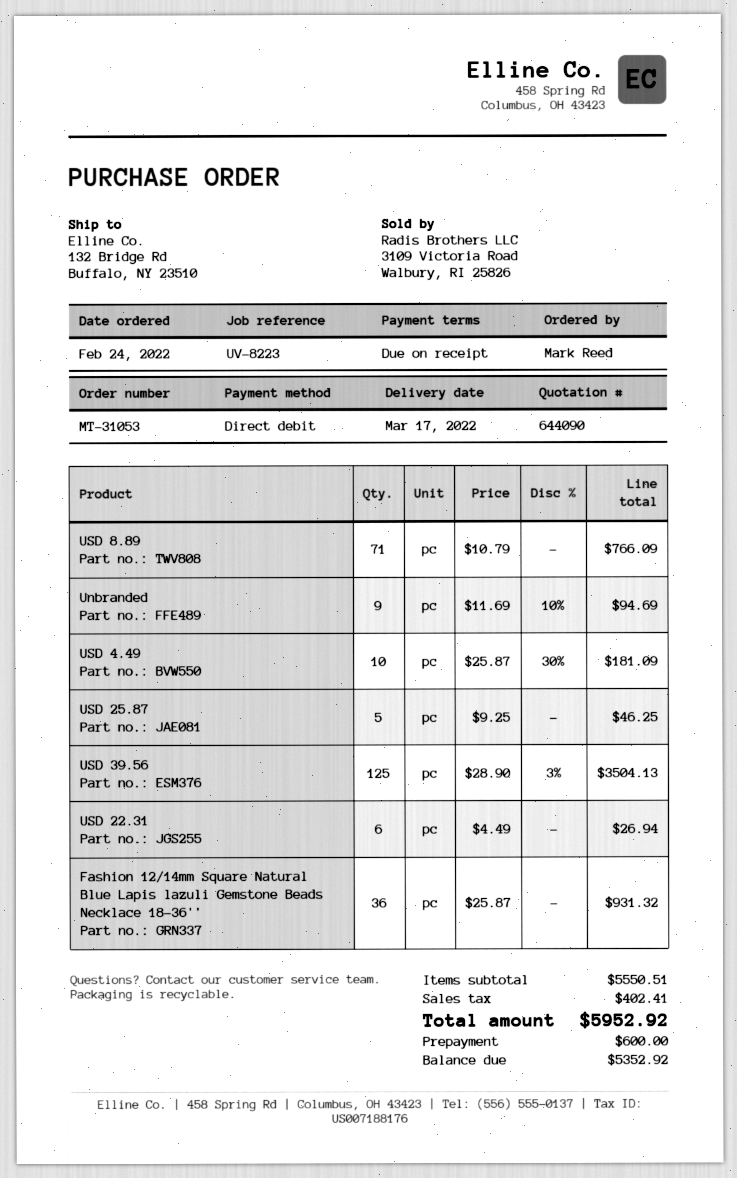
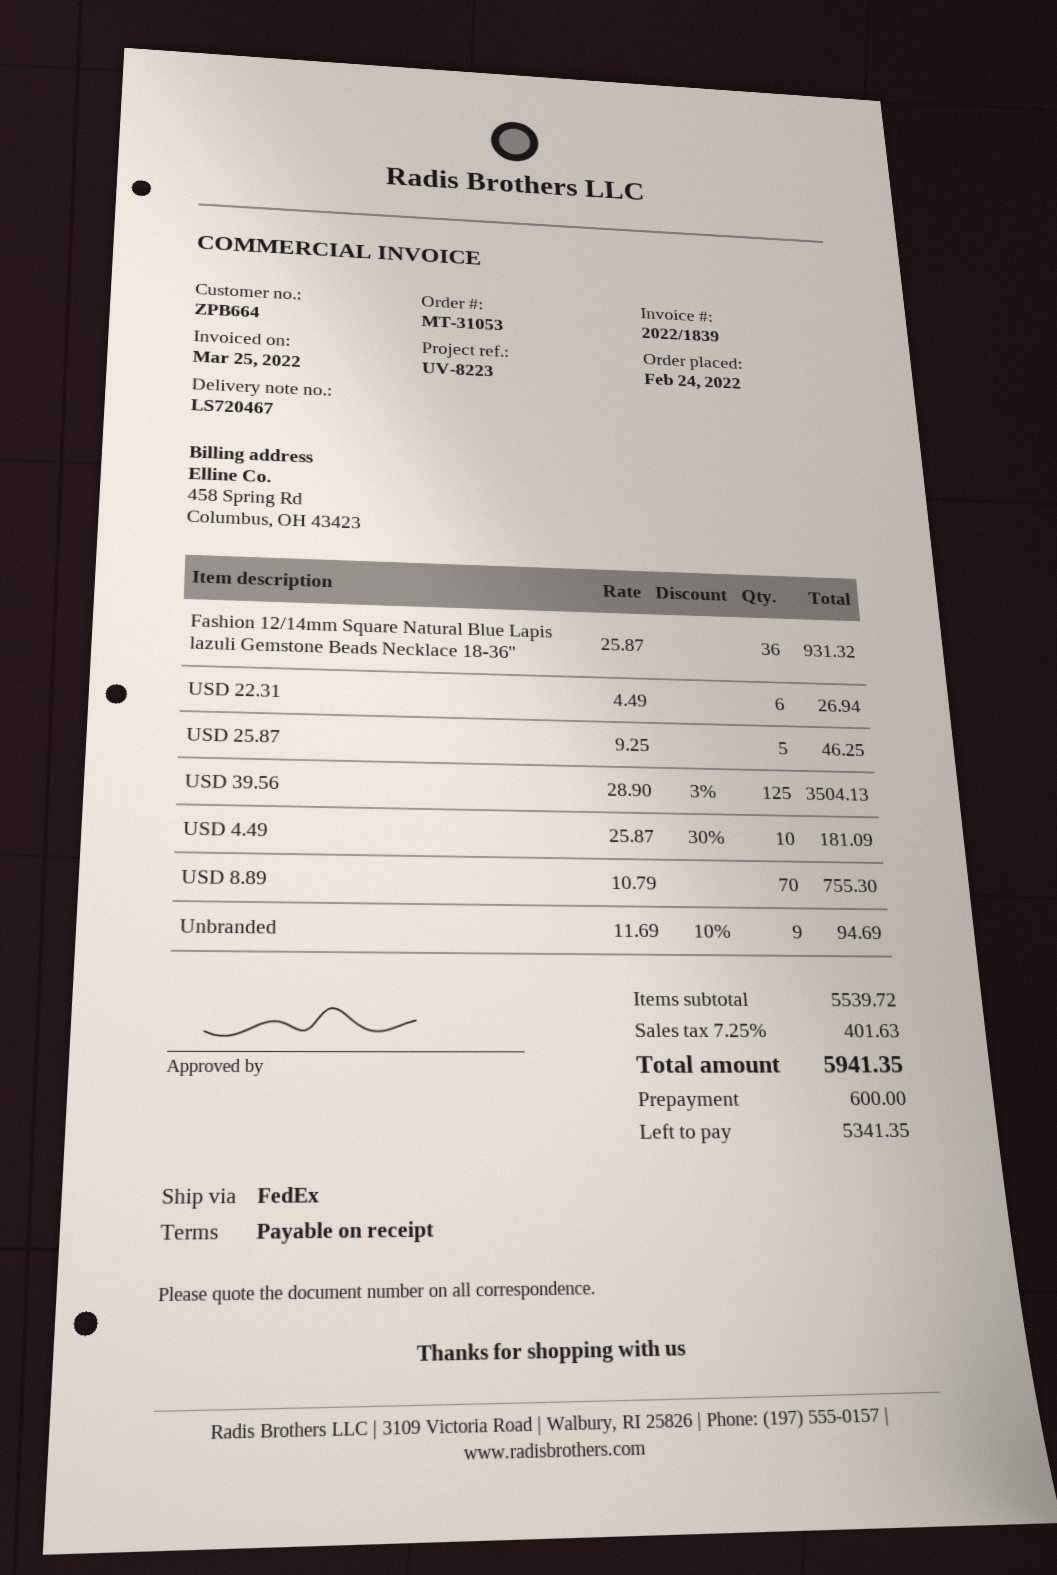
USD 8.89: 71 x 10.79 = 766.09 -> 70 x 10.79 = 755.30
subtotal: 5550.51 -> 5539.72
tax: 402.41 -> 401.63
total: 5952.92 -> 5941.35
balance: 5352.92 -> 5341.35

